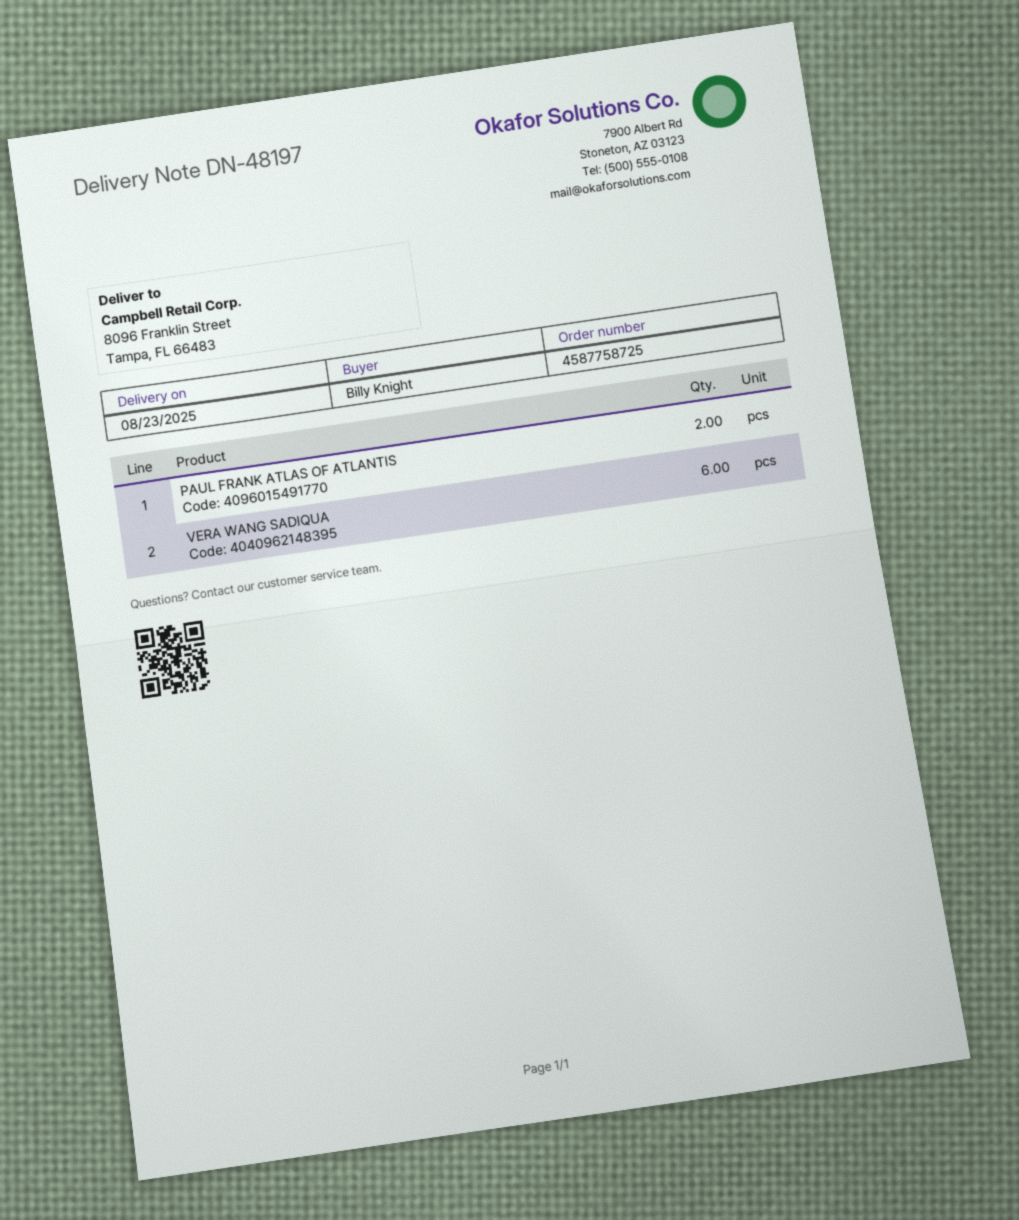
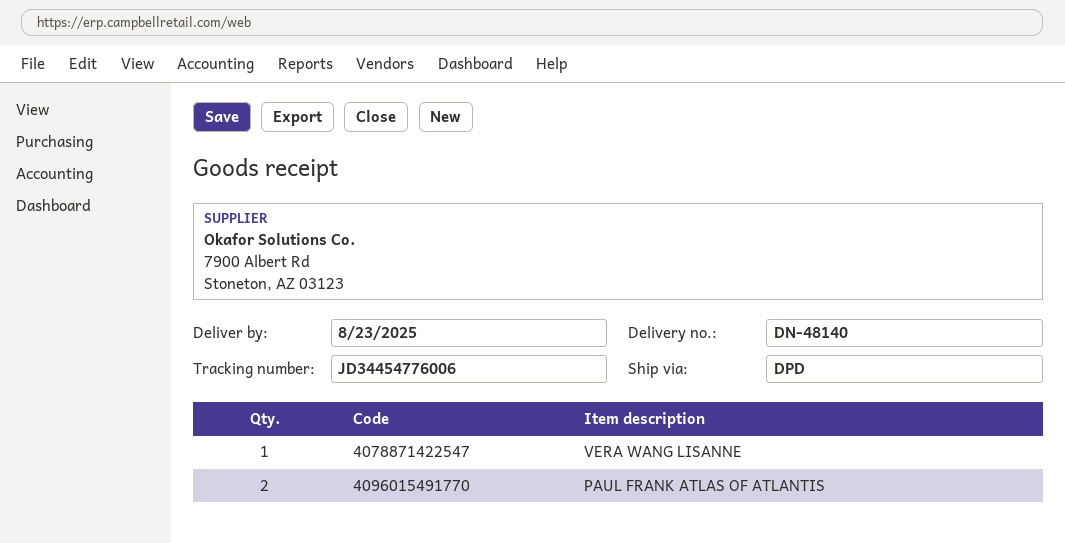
delivery note number: DN-48197 -> DN-48140
VERA WANG SADIQUA: 6 -> none
VERA WANG LISANNE: none -> 1

